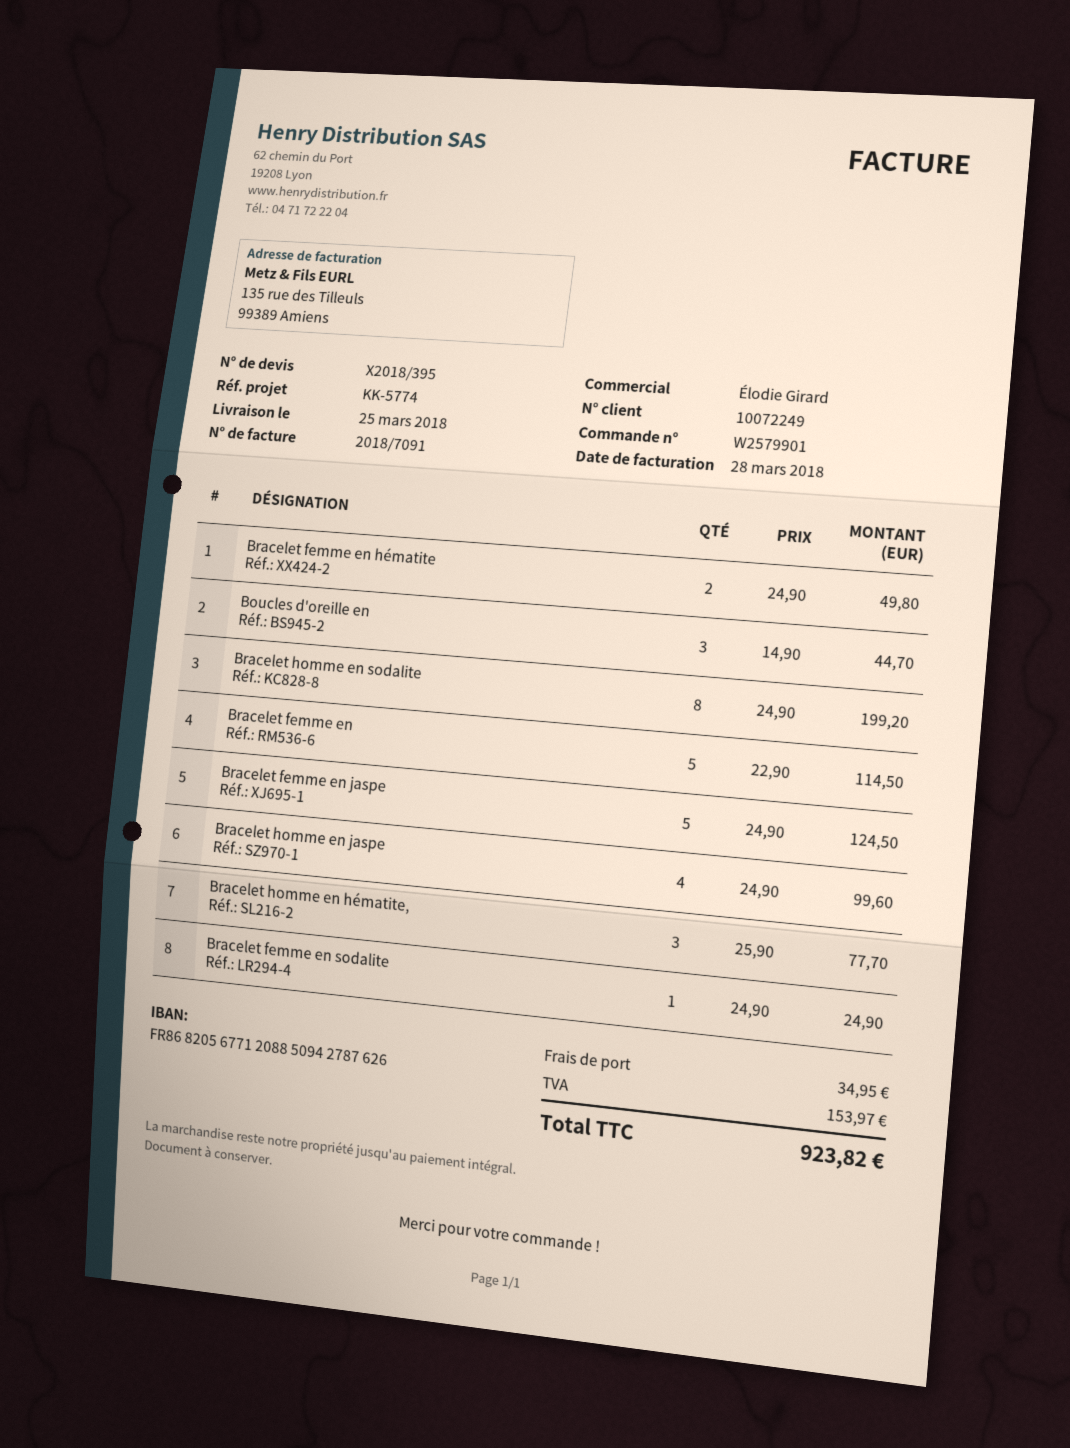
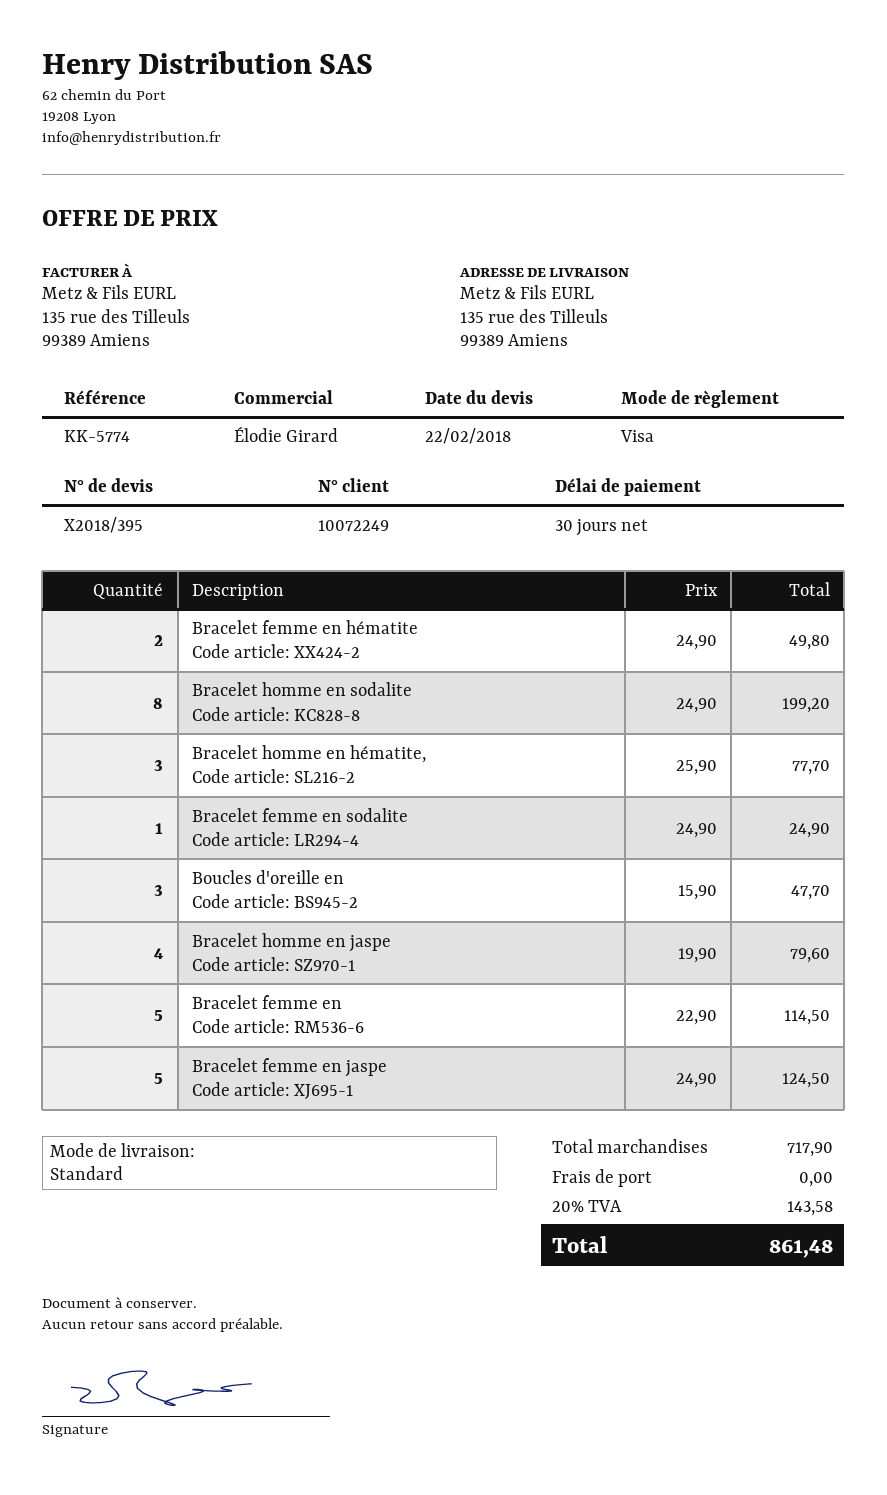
Boucles d'oreille en: 3 x 14.90 = 44.70 -> 3 x 15.90 = 47.70
Bracelet homme en jaspe: 4 x 24.90 = 99.60 -> 4 x 19.90 = 79.60
shipping: 34.95 -> 0.00
tax: 153.97 -> 143.58
total: 923.82 -> 861.48

